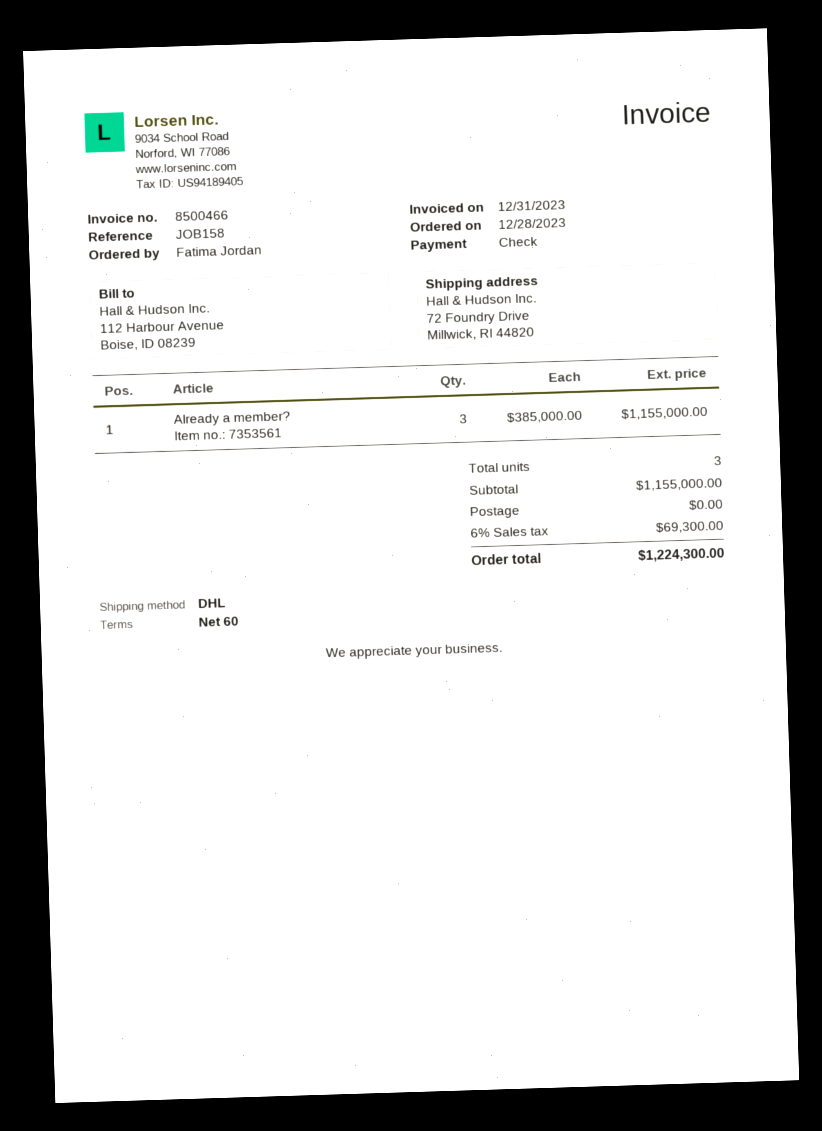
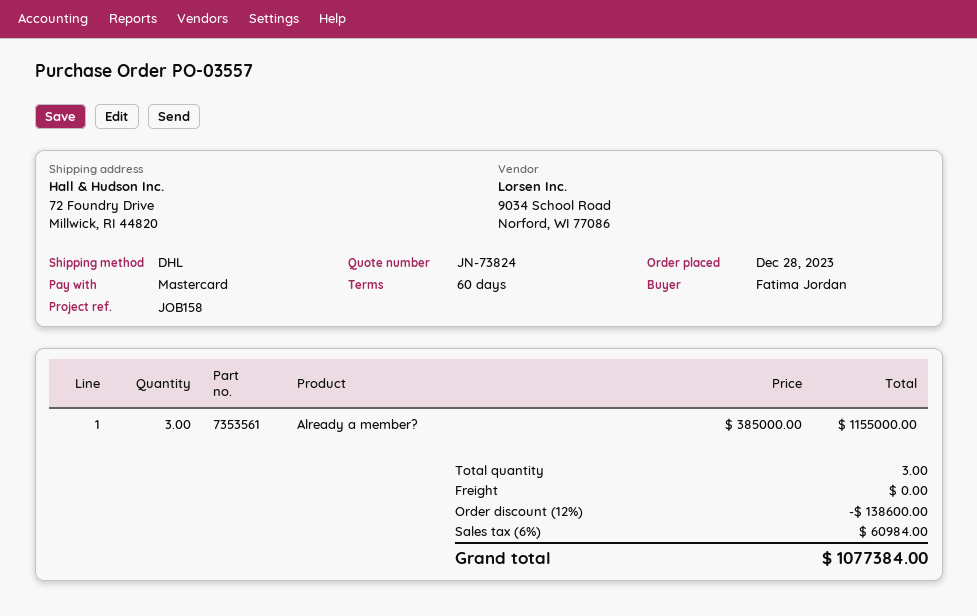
payment method: cheque -> Mastercard
discount: none -> 12% = 138600.00
tax: 6% = 69300.00 -> 6% = 60984.00
total: 1224300.00 -> 1077384.00

